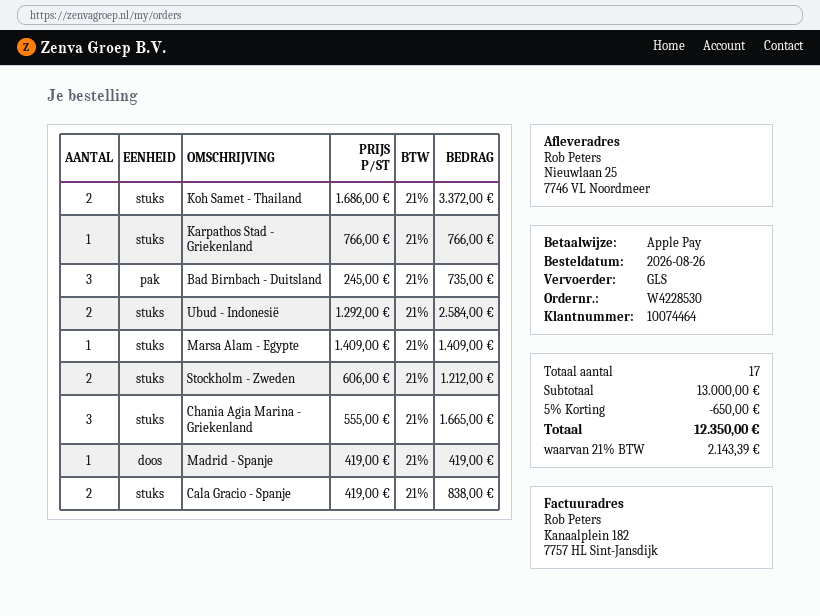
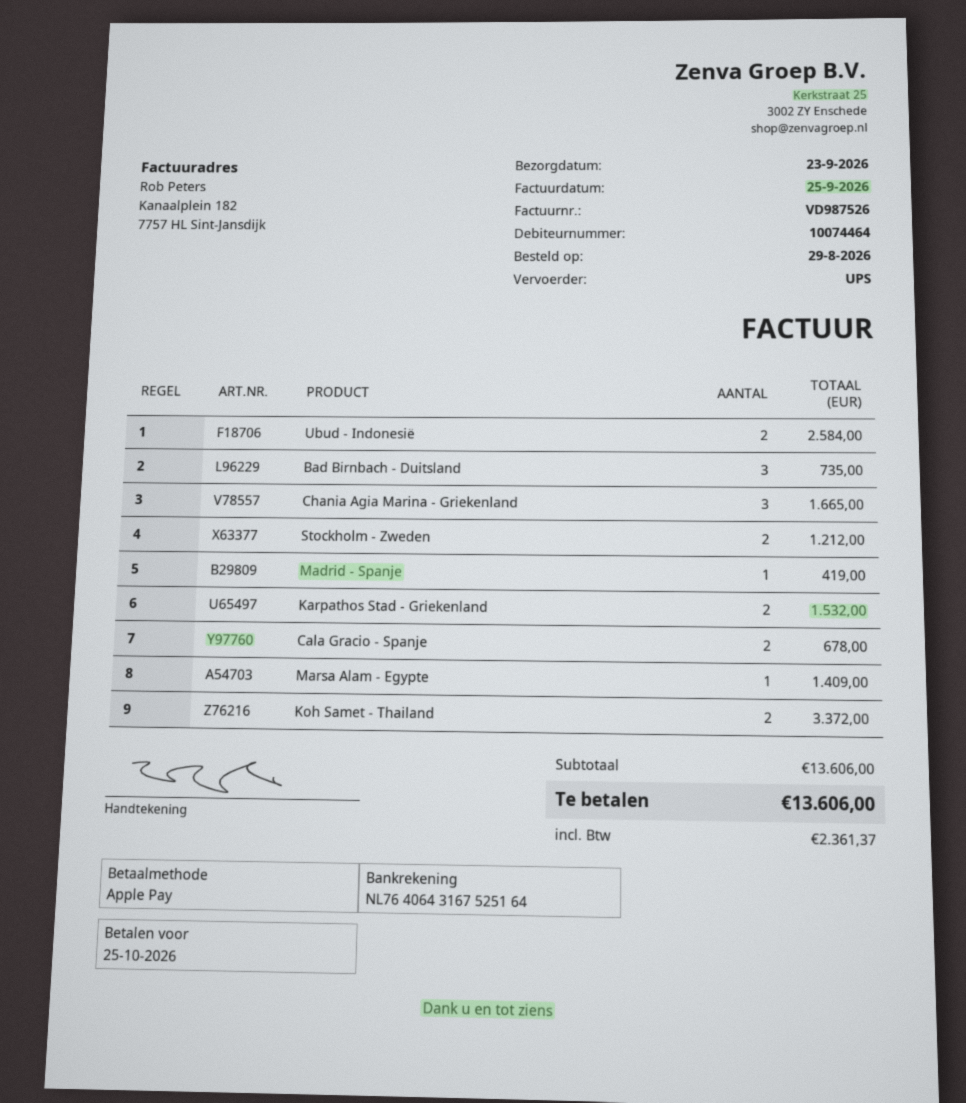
order date: 2026-08-26 -> 2026-08-29
shipping method: GLS -> UPS
Karpathos Stad - Griekenland: 1 for 766.00 -> 2 for 1532.00
Cala Gracio - Spanje: 2 for 838.00 -> 2 for 678.00
subtotal: 13000.00 -> 13606.00
discount: 5% = 650.00 -> none
tax: 2143.39 -> 2361.37
total: 12350.00 -> 13606.00

